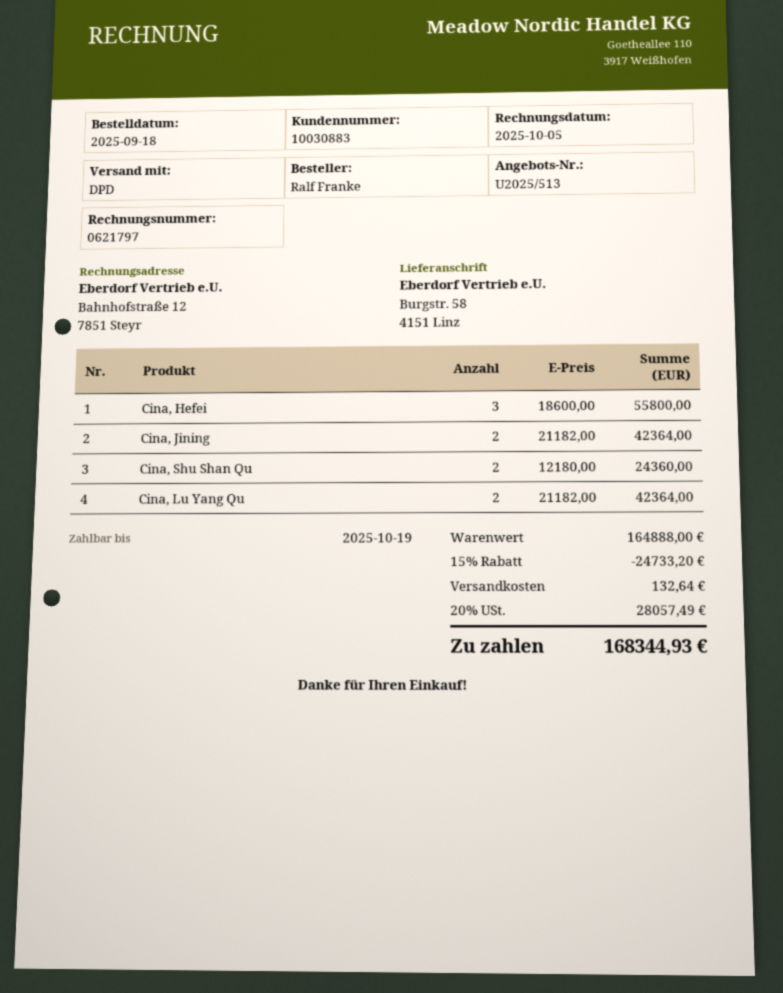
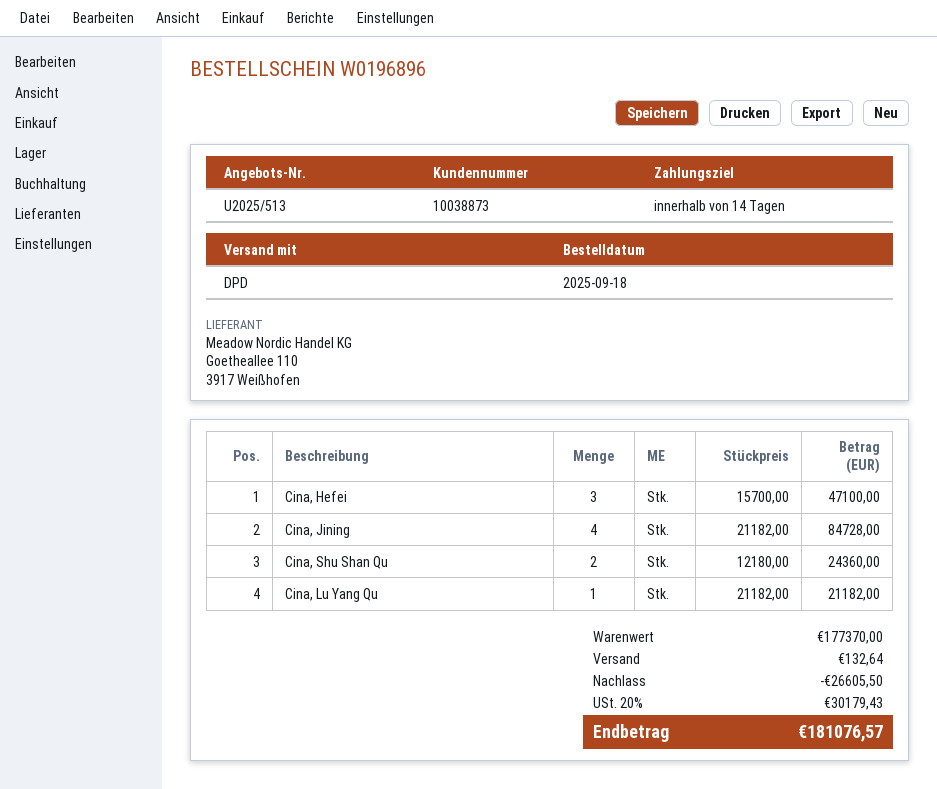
customer number: 10030883 -> 10038873
Cina, Hefei: 3 x 18600.00 = 55800.00 -> 3 x 15700.00 = 47100.00
Cina, Jining: 2 x 21182.00 = 42364.00 -> 4 x 21182.00 = 84728.00
Cina, Lu Yang Qu: 2 x 21182.00 = 42364.00 -> 1 x 21182.00 = 21182.00
subtotal: 164888.00 -> 177370.00
discount: 24733.20 -> 26605.50
tax: 20% = 28057.49 -> 20% = 30179.43
total: 168344.93 -> 181076.57

